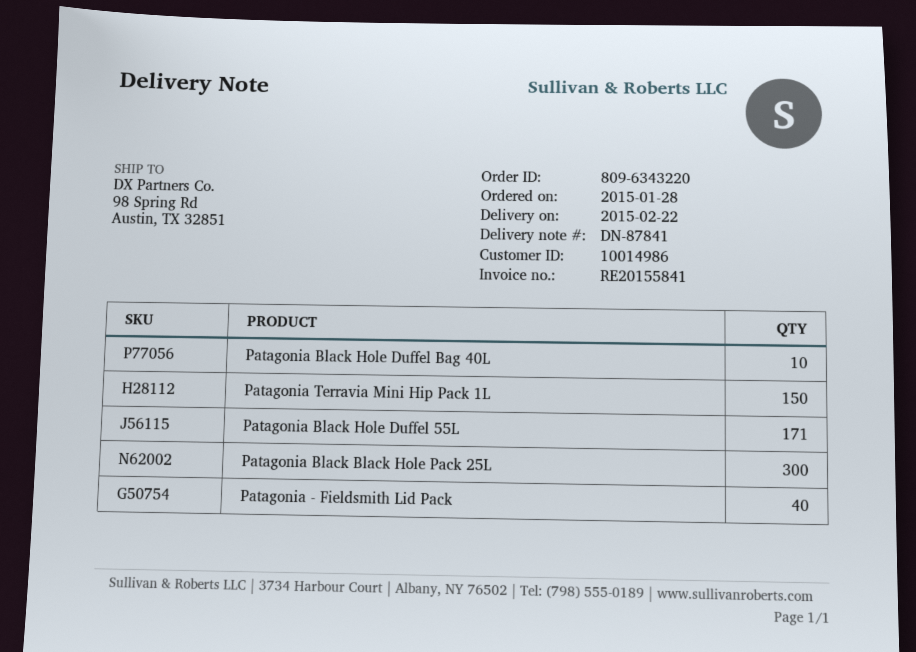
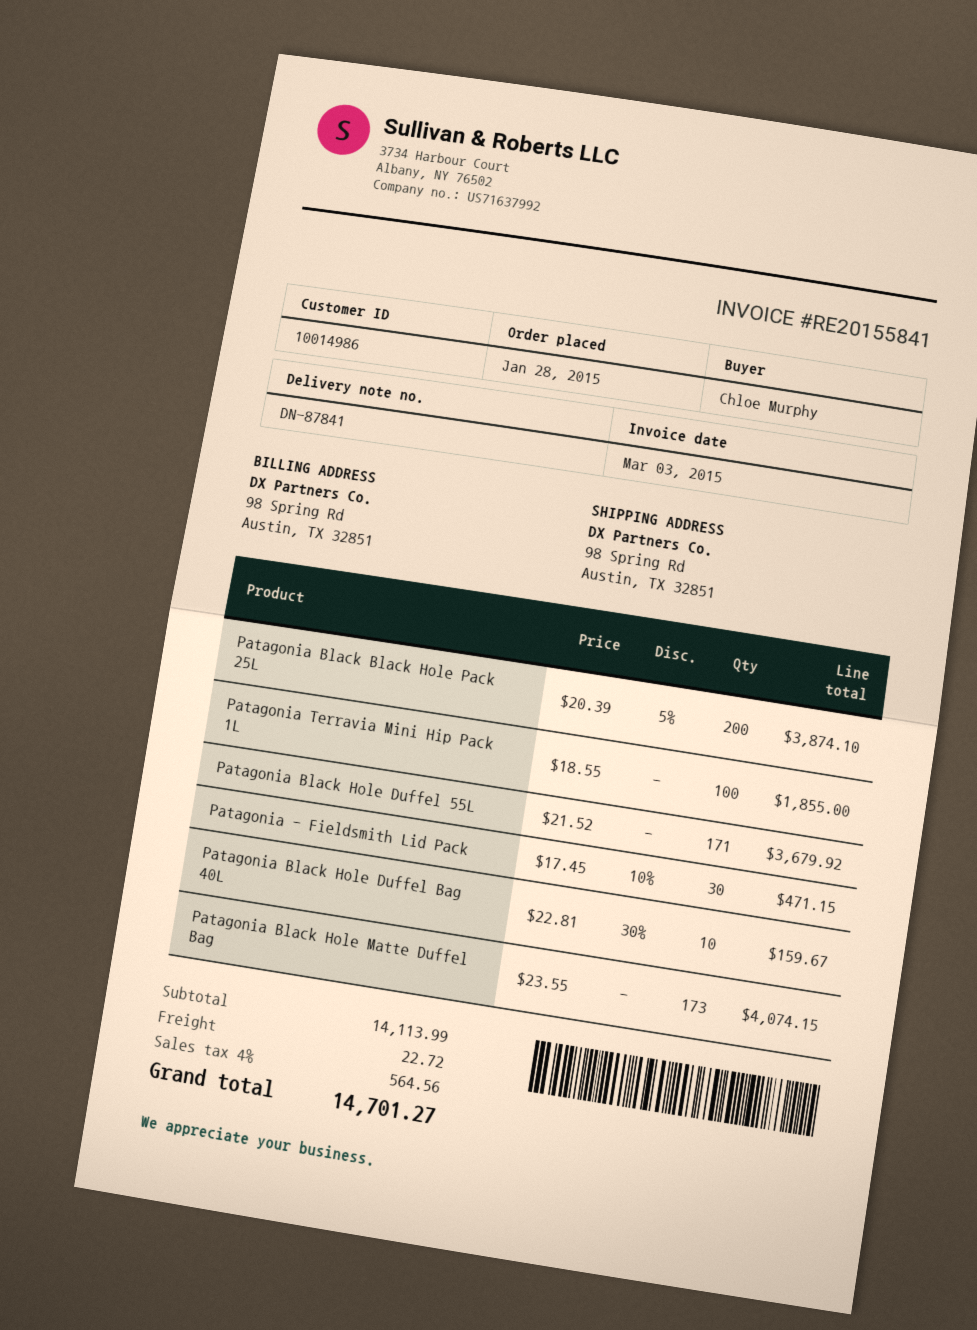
Patagonia Terravia Mini Hip Pack 1L: 150 -> 100
Patagonia Black Black Hole Pack 25L: 300 -> 200
Patagonia - Fieldsmith Lid Pack: 40 -> 30
Patagonia Black Hole Matte Duffel Bag: none -> 173

